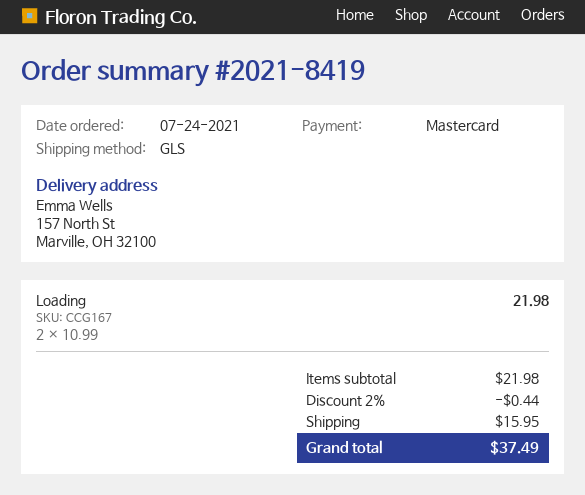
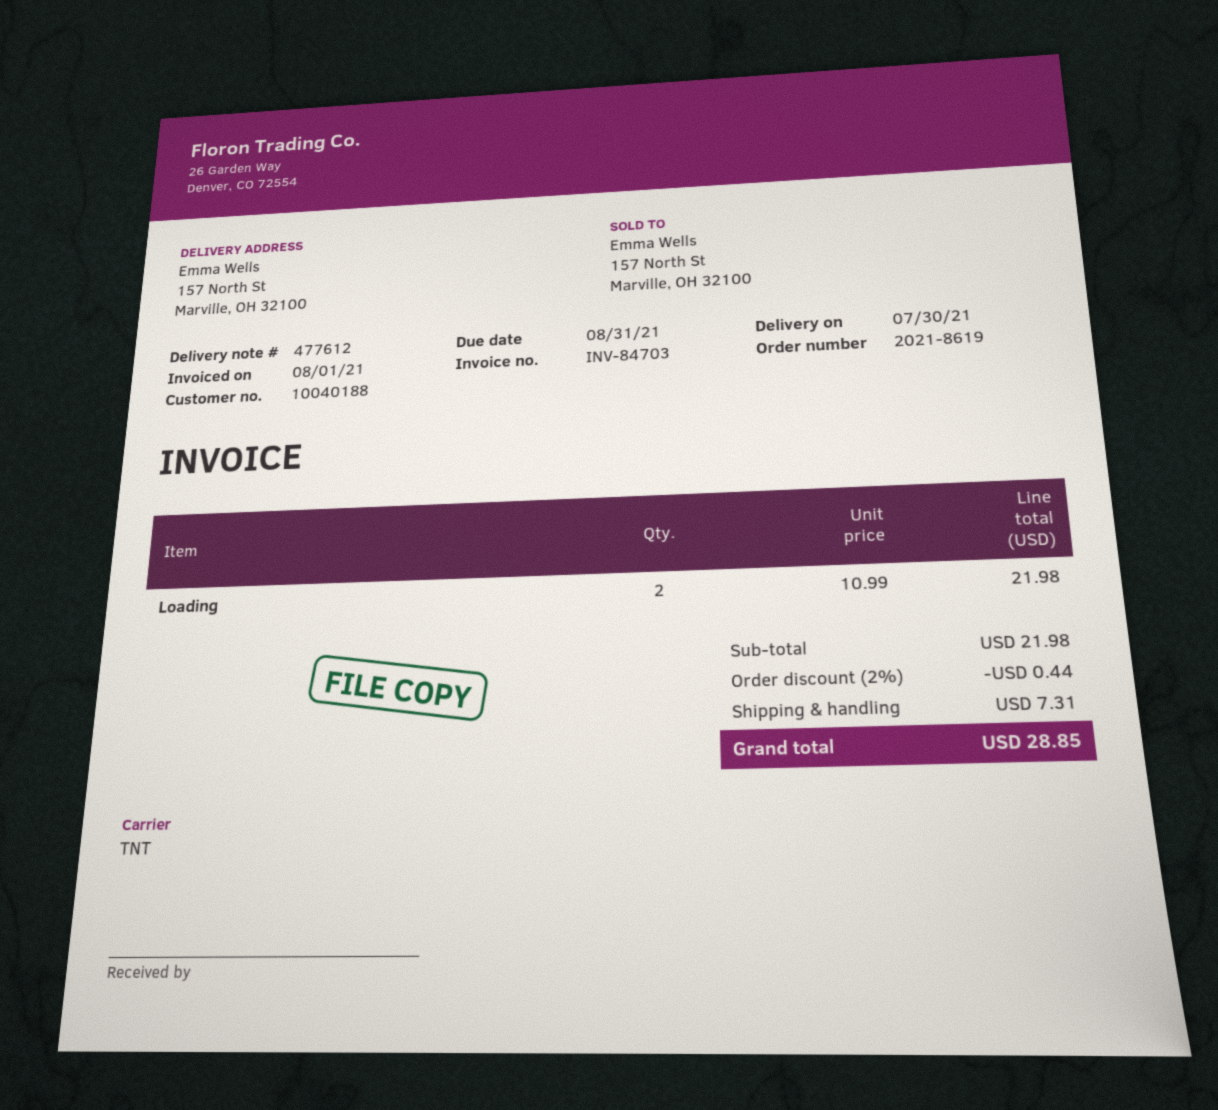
order number: 2021-8419 -> 2021-8619
shipping method: GLS -> TNT
shipping: 15.95 -> 7.31
total: 37.49 -> 28.85

